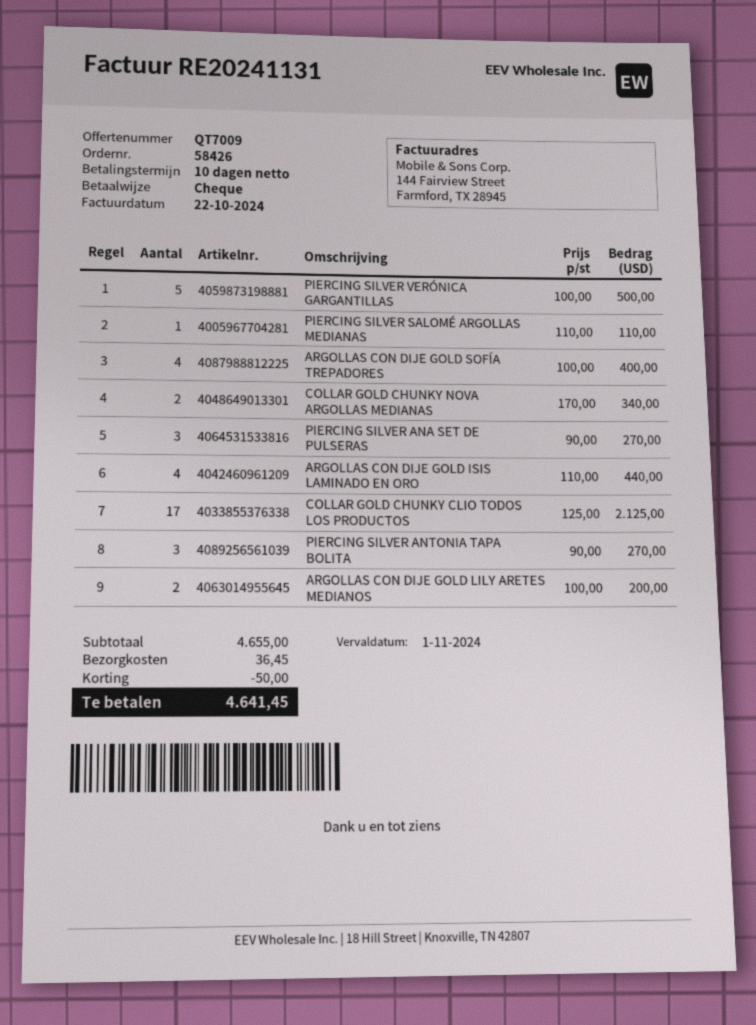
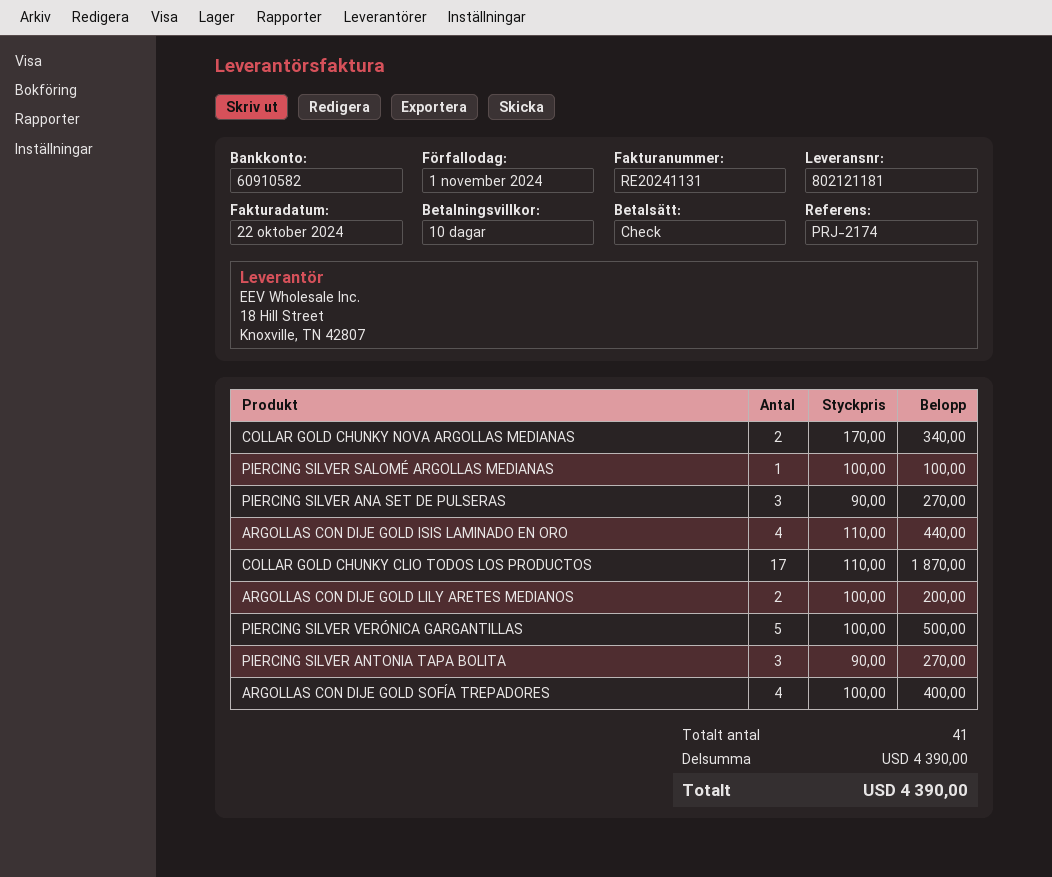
PIERCING SILVER SALOMÉ ARGOLLAS MEDIANAS: 1 x 110.00 = 110.00 -> 1 x 100.00 = 100.00
COLLAR GOLD CHUNKY CLIO TODOS LOS PRODUCTOS: 17 x 125.00 = 2125.00 -> 17 x 110.00 = 1870.00
subtotal: 4655.00 -> 4390.00
discount: 50.00 -> none
shipping: 36.45 -> none
total: 4641.45 -> 4390.00

